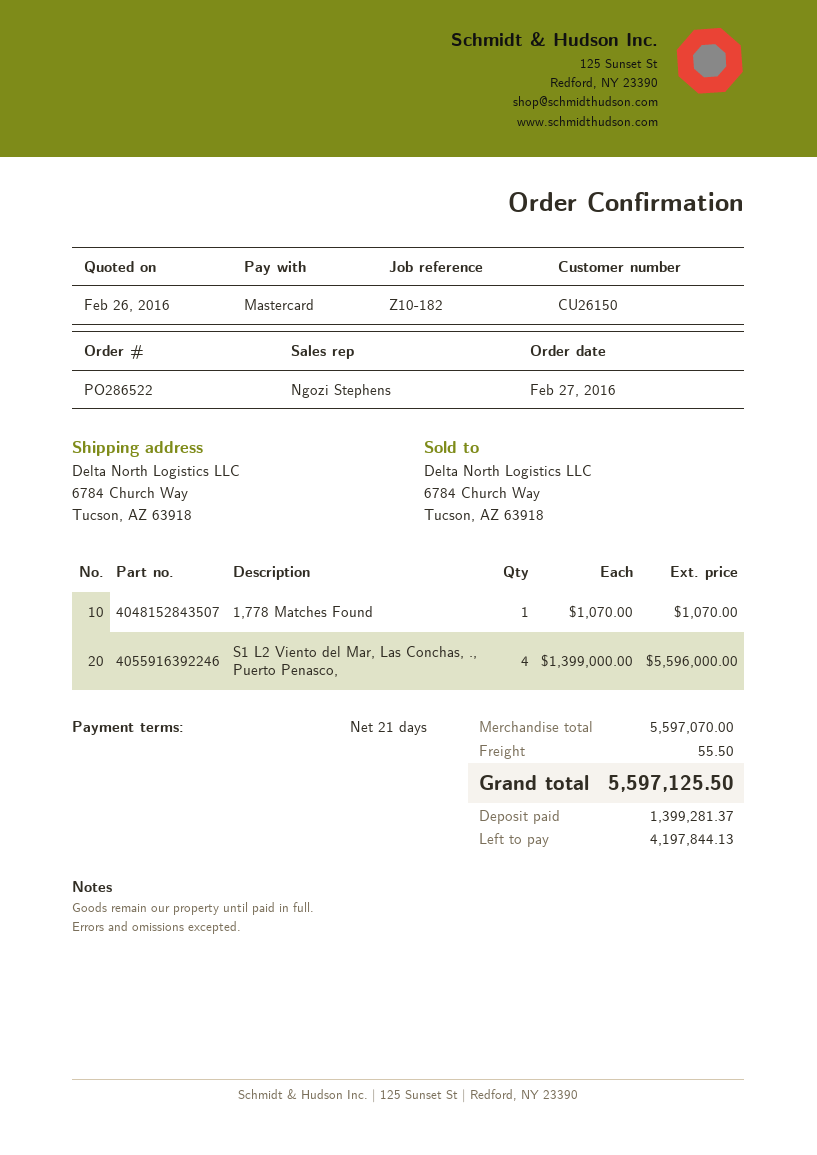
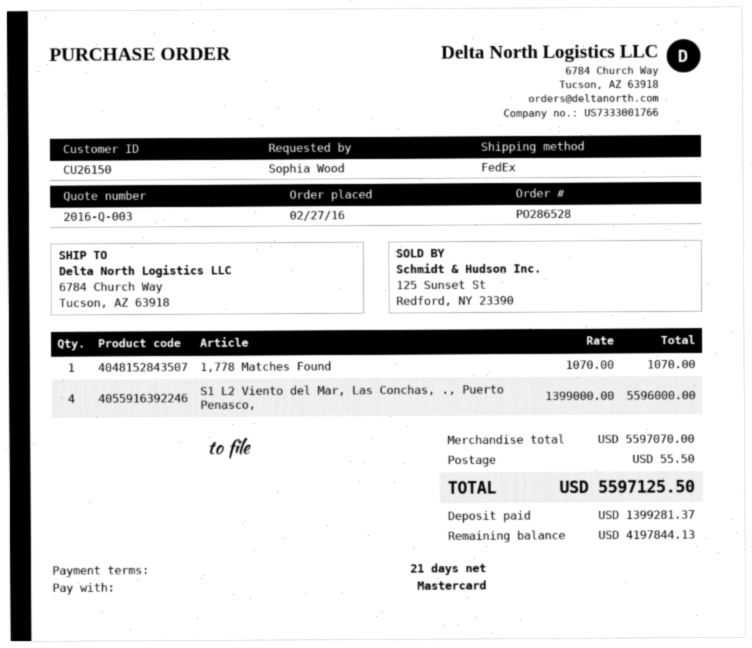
order number: PO286522 -> PO286528

